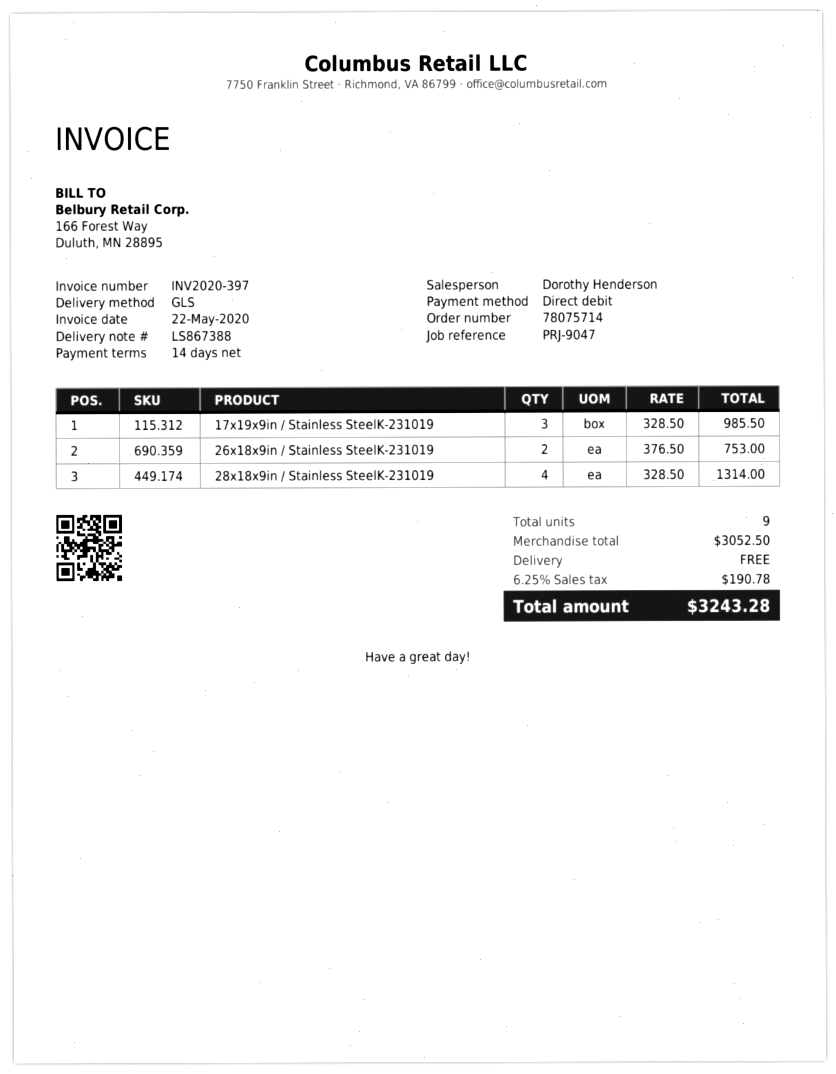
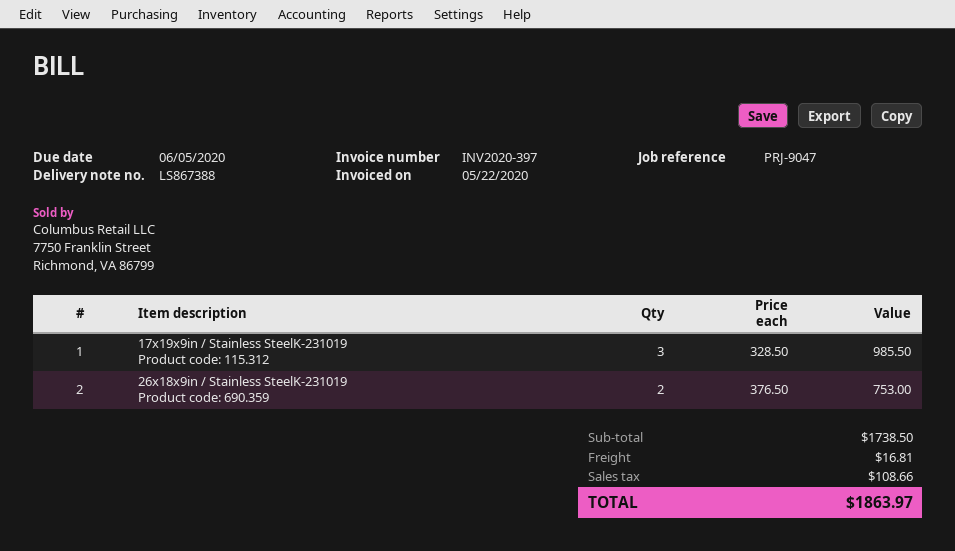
28x18x9in / Stainless SteelK-231019: 4 x 328.50 = 1314.00 -> none
subtotal: 3052.50 -> 1738.50
shipping: 0.00 -> 16.81
tax: 190.78 -> 108.66
total: 3243.28 -> 1863.97

